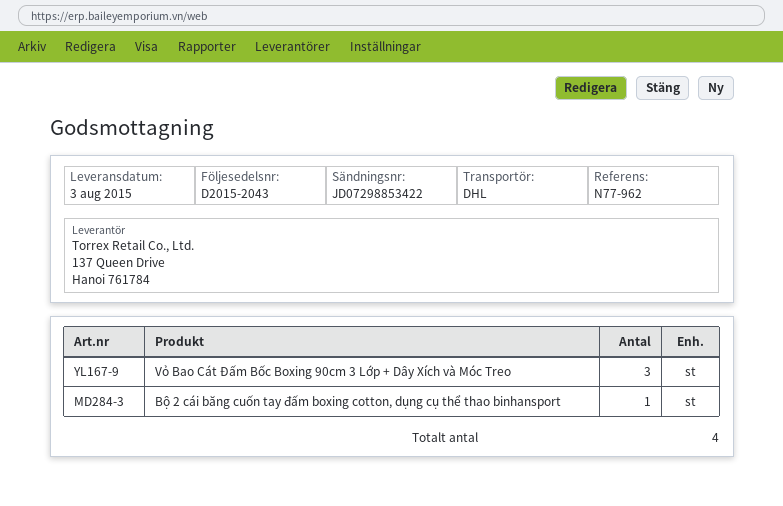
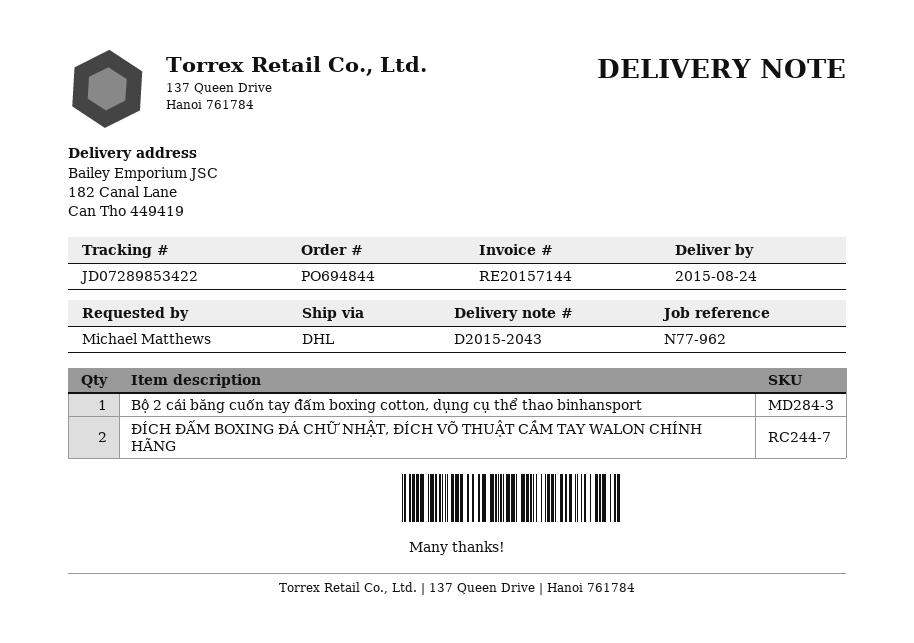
delivery date: 2015-08-03 -> 2015-08-24
tracking number: JD07298853422 -> JD07289853422
Vỏ Bao Cát Đấm Bốc Boxing 90cm 3 Lớp + Dây Xích và Móc Treo: 3 -> none
ĐÍCH ĐẤM BOXING ĐÁ CHỮ NHẬT, ĐÍCH VÕ THUẬT CẦM TAY WALON CHÍNH HÃNG: none -> 2

